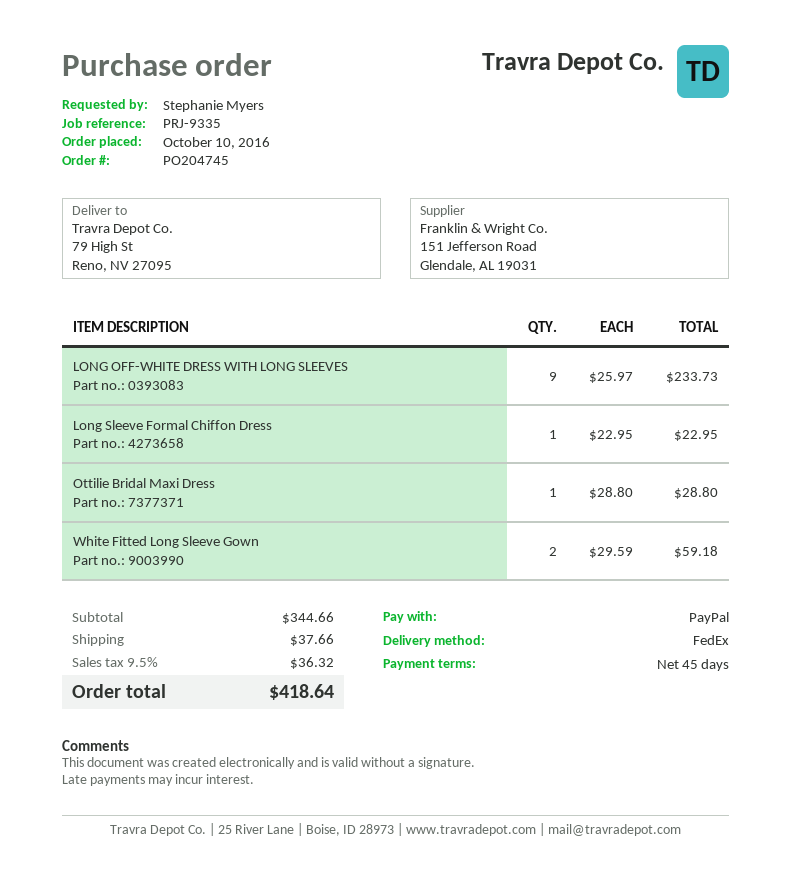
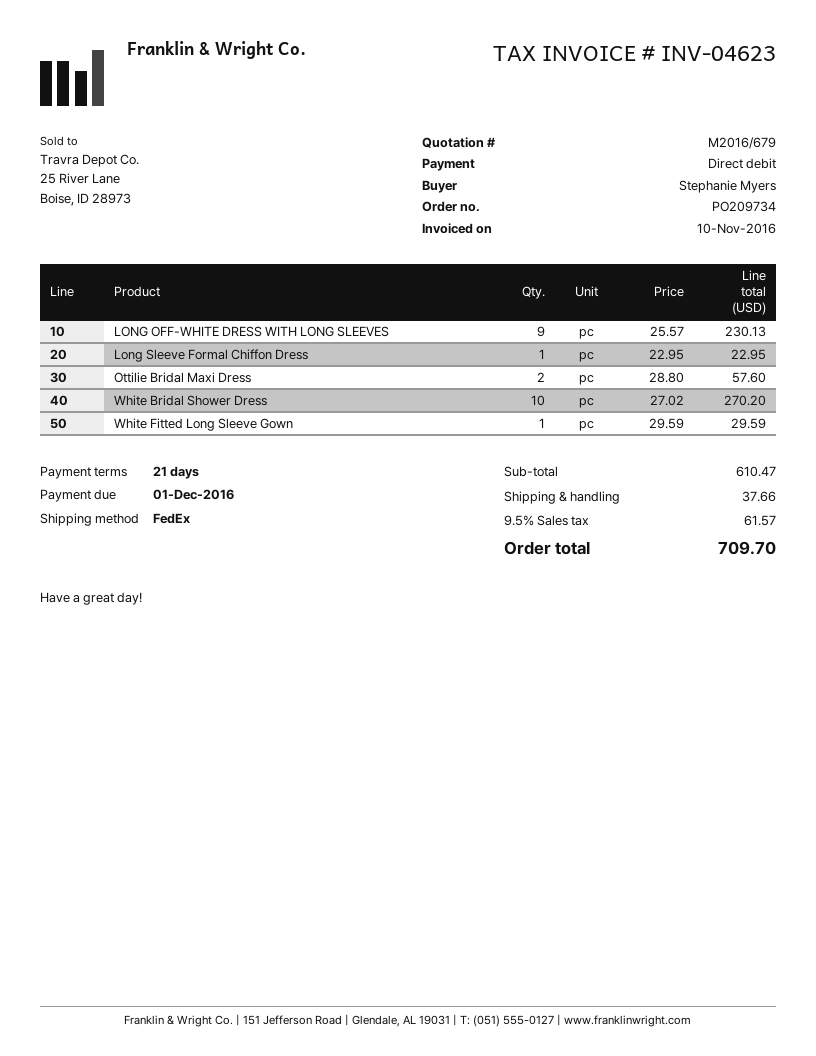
order number: PO204745 -> PO209734
payment terms: 45 days -> 21 days
payment method: PayPal -> direct debit
LONG OFF-WHITE DRESS WITH LONG SLEEVES: 9 x 25.97 = 233.73 -> 9 x 25.57 = 230.13
Ottilie Bridal Maxi Dress: 1 x 28.80 = 28.80 -> 2 x 28.80 = 57.60
White Fitted Long Sleeve Gown: 2 x 29.59 = 59.18 -> 1 x 29.59 = 29.59
White Bridal Shower Dress: none -> 10 x 27.02 = 270.20
subtotal: 344.66 -> 610.47
tax: 9.5% = 36.32 -> 9.5% = 61.57
total: 418.64 -> 709.70

